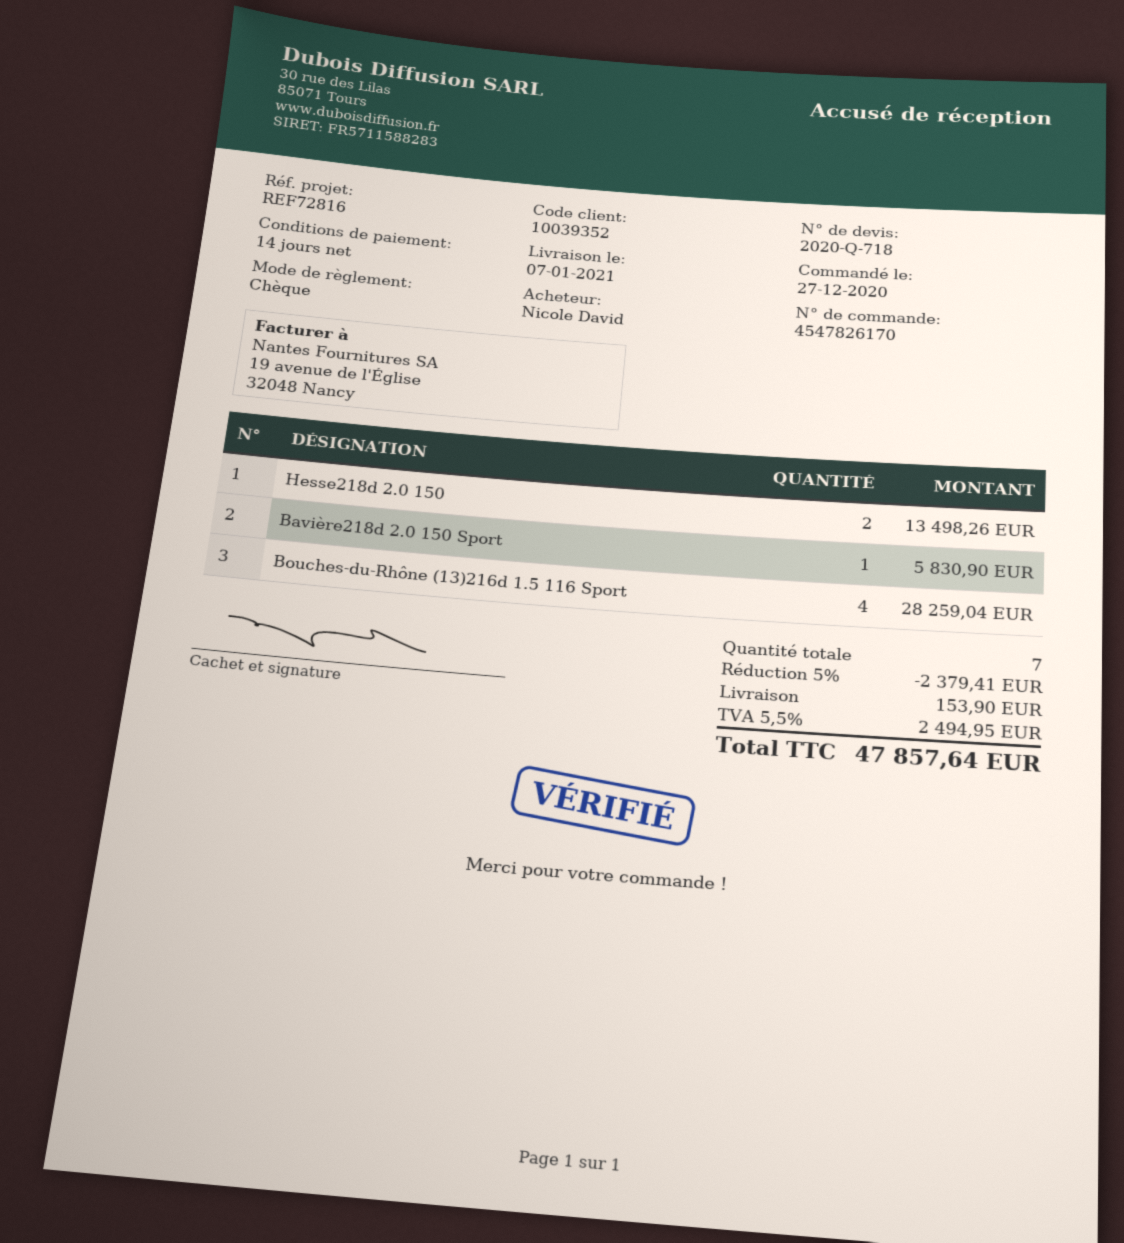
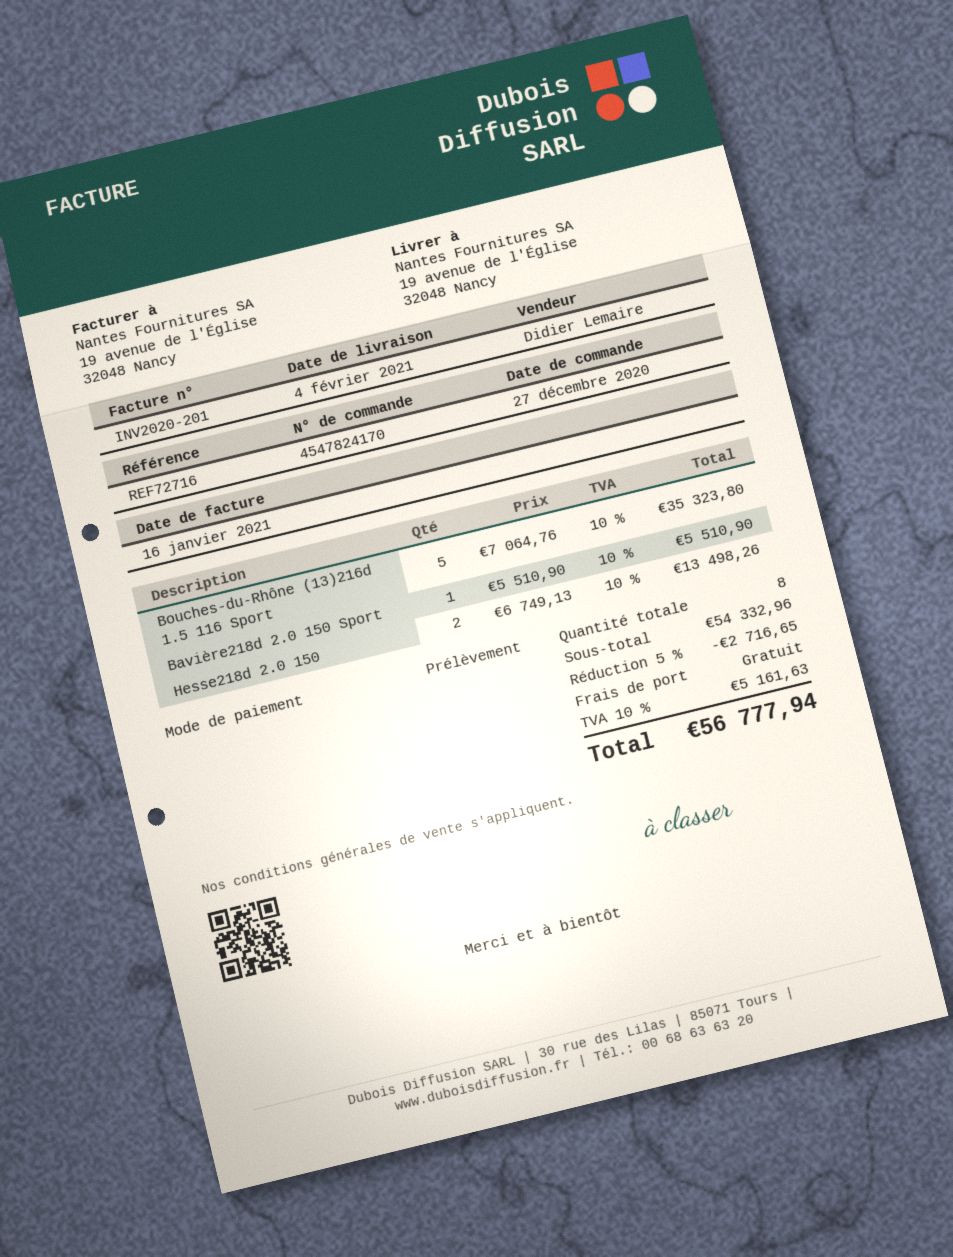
order number: 4547826170 -> 4547824170
delivery date: 2021-01-07 -> 2021-02-04
reference: REF72816 -> REF72716
payment method: cheque -> direct debit
Bavière218d 2.0 150 Sport: 1 for 5830.90 -> 1 for 5510.90
Bouches-du-Rhône (13)216d 1.5 116 Sport: 4 for 28259.04 -> 5 for 35323.80
total quantity: 7 -> 8
discount: 5% = 2379.41 -> 5% = 2716.65
shipping: 153.90 -> 0.00
tax: 5.5% = 2494.95 -> 10% = 5161.63
total: 47857.64 -> 56777.94

